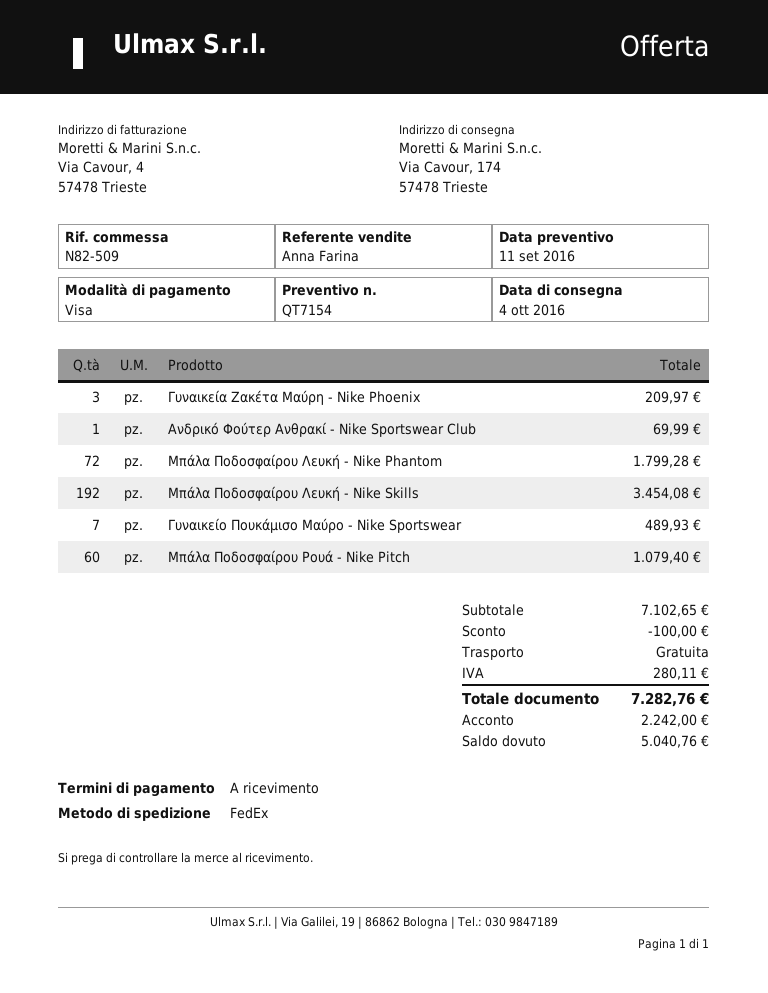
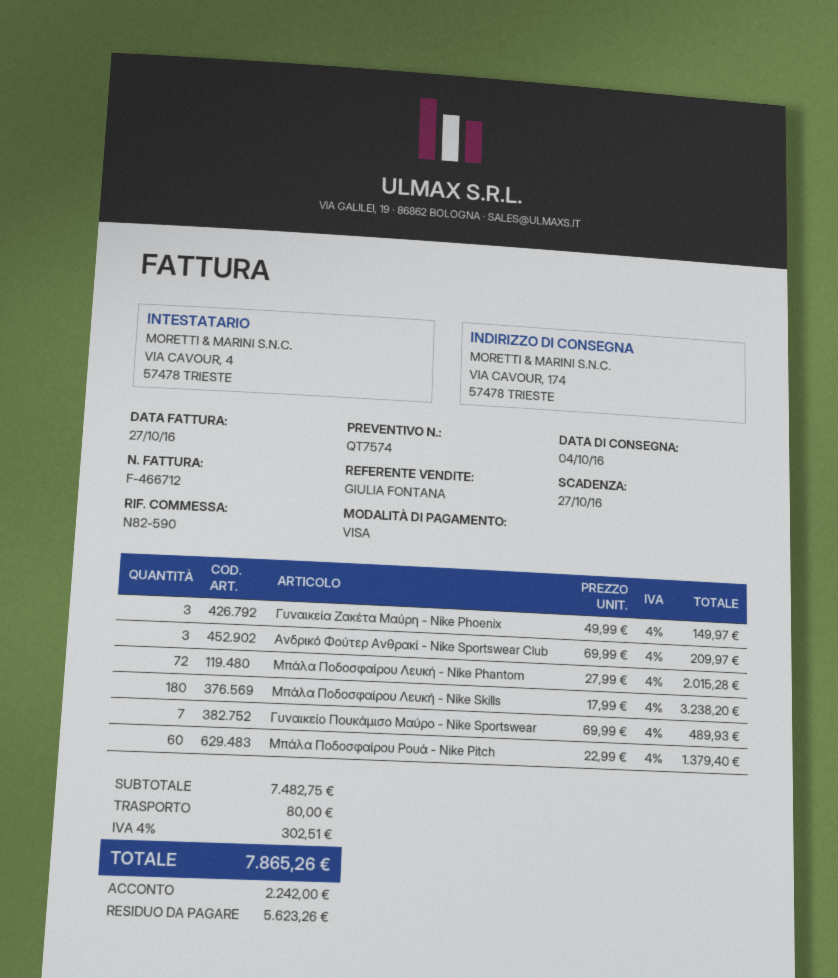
quote number: QT7154 -> QT7574
reference: N82-509 -> N82-590
sales rep: Anna Farina -> GIULIA FONTANA
Γυναικεία Ζακέτα Μαύρη - Nike Phoenix: 3 for 209.97 -> 3 for 149.97
Ανδρικό Φούτερ Ανθρακί - Nike Sportswear Club: 1 for 69.99 -> 3 for 209.97
Μπάλα Ποδοσφαίρου Λευκή - Nike Phantom: 72 for 1799.28 -> 72 for 2015.28
Μπάλα Ποδοσφαίρου Λευκή - Nike Skills: 192 for 3454.08 -> 180 for 3238.20
Μπάλα Ποδοσφαίρου Ρουά - Nike Pitch: 60 for 1079.40 -> 60 for 1379.40
subtotal: 7102.65 -> 7482.75
discount: 100.00 -> none
shipping: 0.00 -> 80.00
tax: 280.11 -> 302.51
total: 7282.76 -> 7865.26
balance: 5040.76 -> 5623.26

